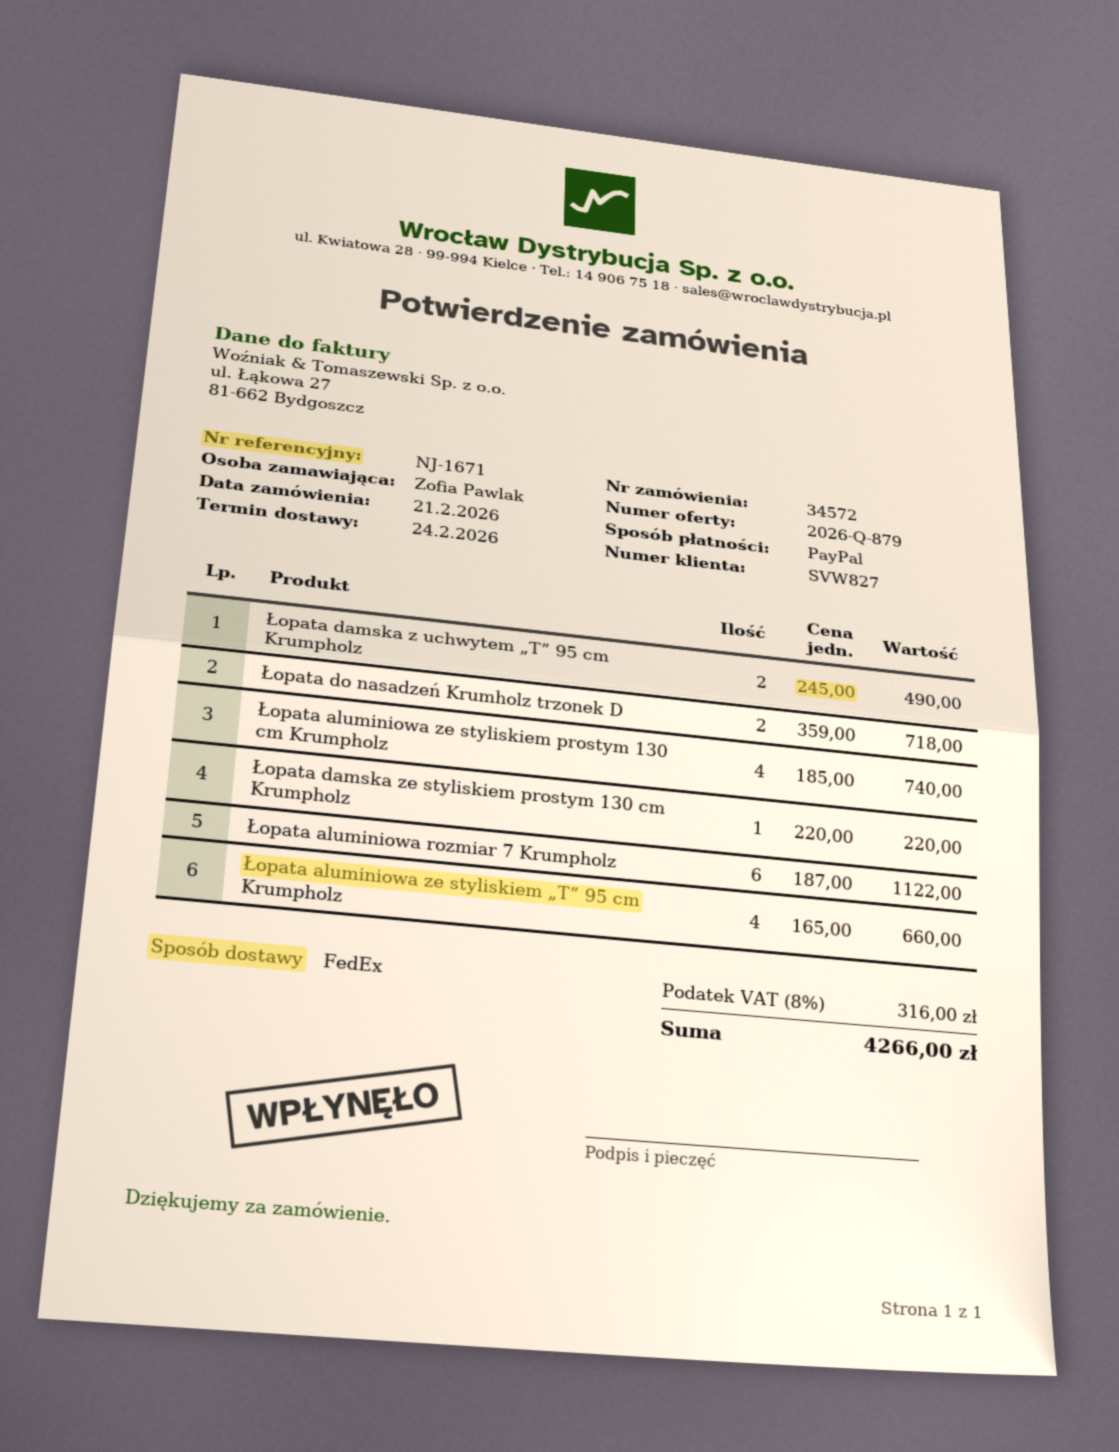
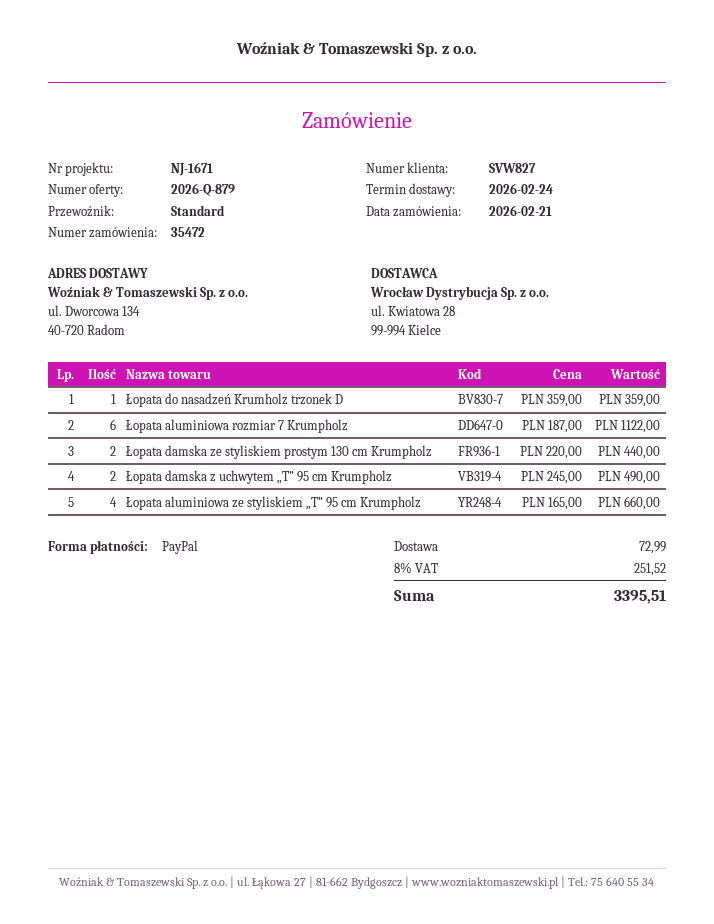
order number: 34572 -> 35472
shipping method: FedEx -> standard
Łopata do nasadzeń Krumholz trzonek D: 2 x 359.00 = 718.00 -> 1 x 359.00 = 359.00
Łopata aluminiowa ze styliskiem prostym 130 cm Krumpholz: 4 x 185.00 = 740.00 -> none
Łopata damska ze styliskiem prostym 130 cm Krumpholz: 1 x 220.00 = 220.00 -> 2 x 220.00 = 440.00
shipping: none -> 72.99
tax: 8% = 316.00 -> 8% = 251.52
total: 4266.00 -> 3395.51

